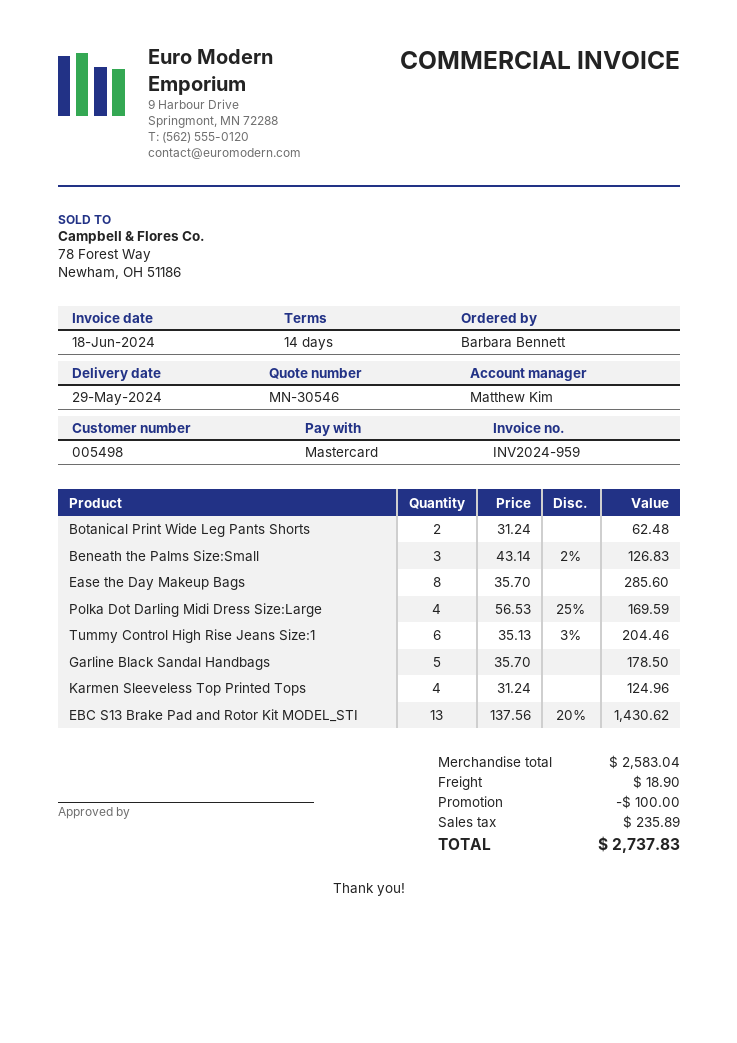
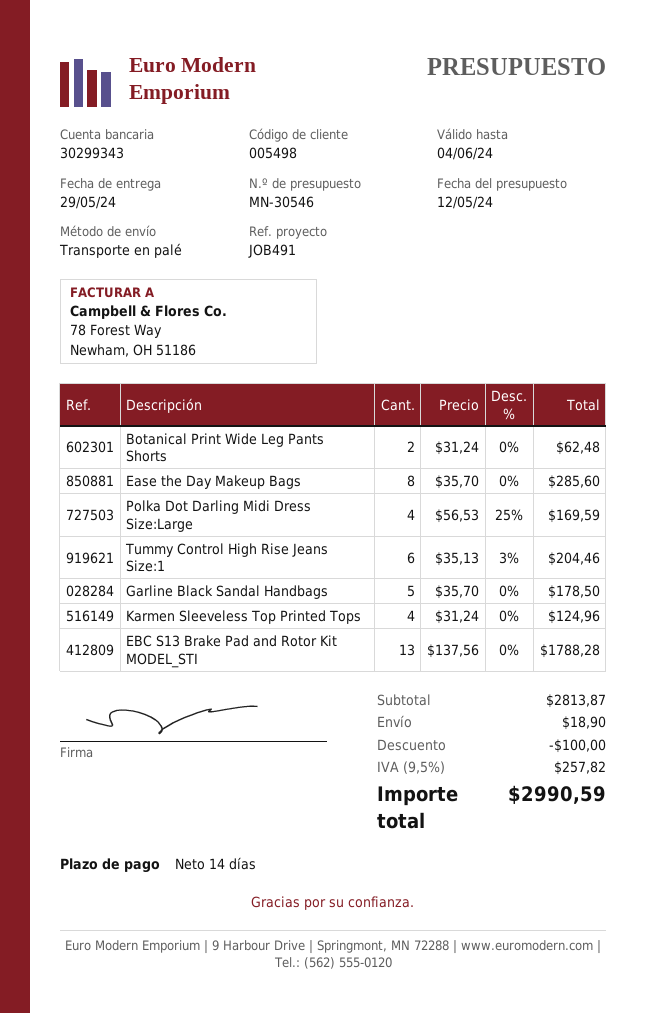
Beneath the Palms Size:Small: 3 x 43.14 - 2% = 126.83 -> none
EBC S13 Brake Pad and Rotor Kit MODEL_STI: 13 x 137.56 - 20% = 1430.62 -> 13 x 137.56 = 1788.28
subtotal: 2583.04 -> 2813.87
tax: 235.89 -> 257.82
total: 2737.83 -> 2990.59

